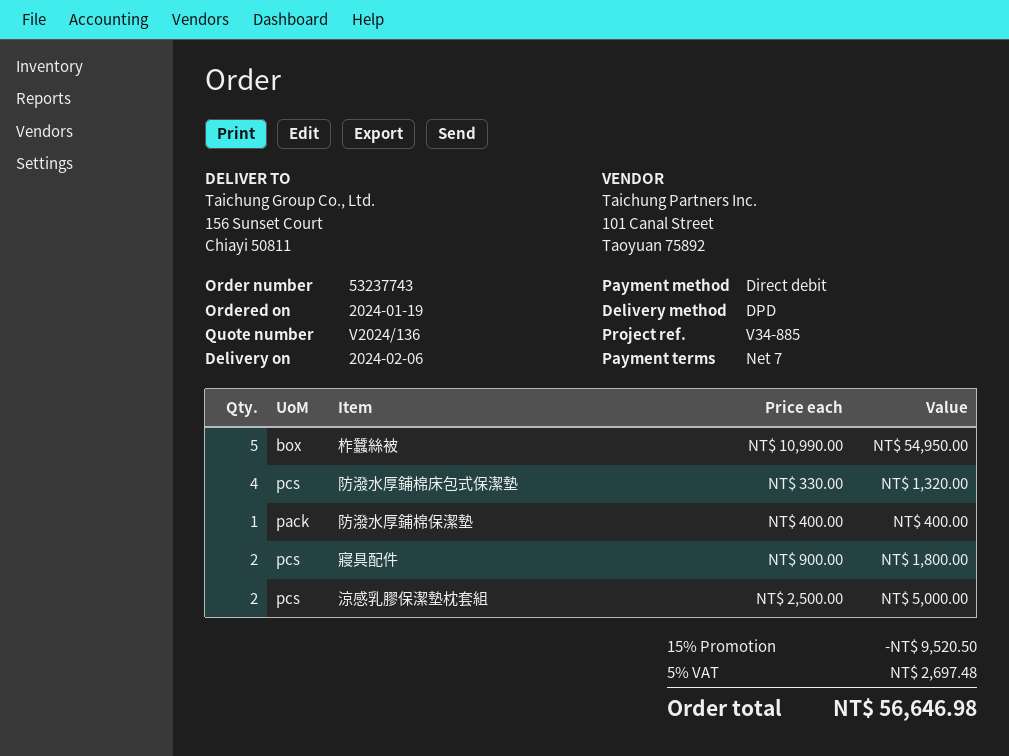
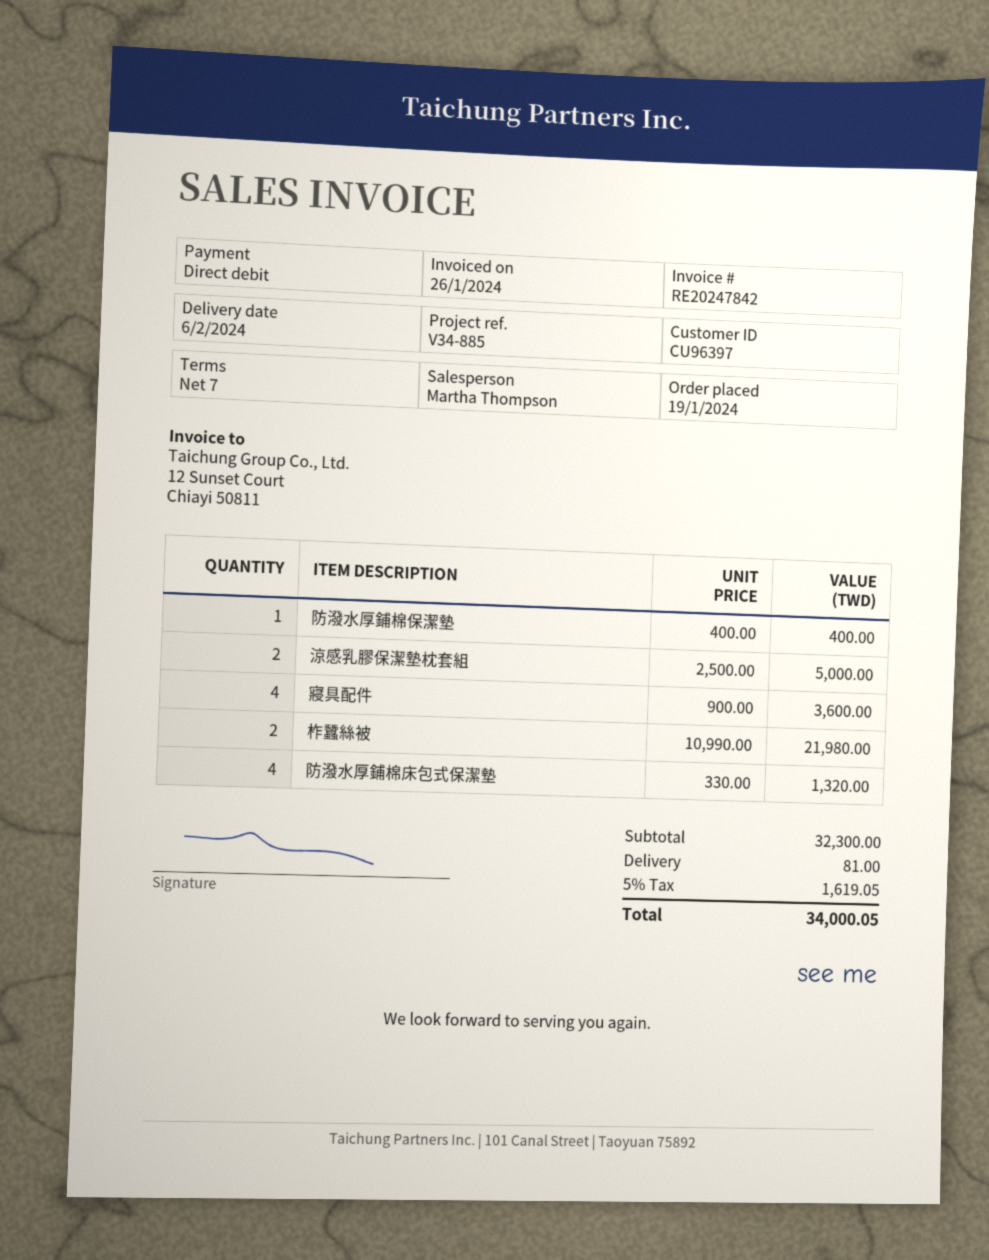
柞蠶絲被: 5 x 10990.00 = 54950.00 -> 2 x 10990.00 = 21980.00
寢具配件: 2 x 900.00 = 1800.00 -> 4 x 900.00 = 3600.00
discount: 15% = 9520.50 -> none
shipping: none -> 81.00
tax: 5% = 2697.48 -> 5% = 1619.05
total: 56646.98 -> 34000.05

